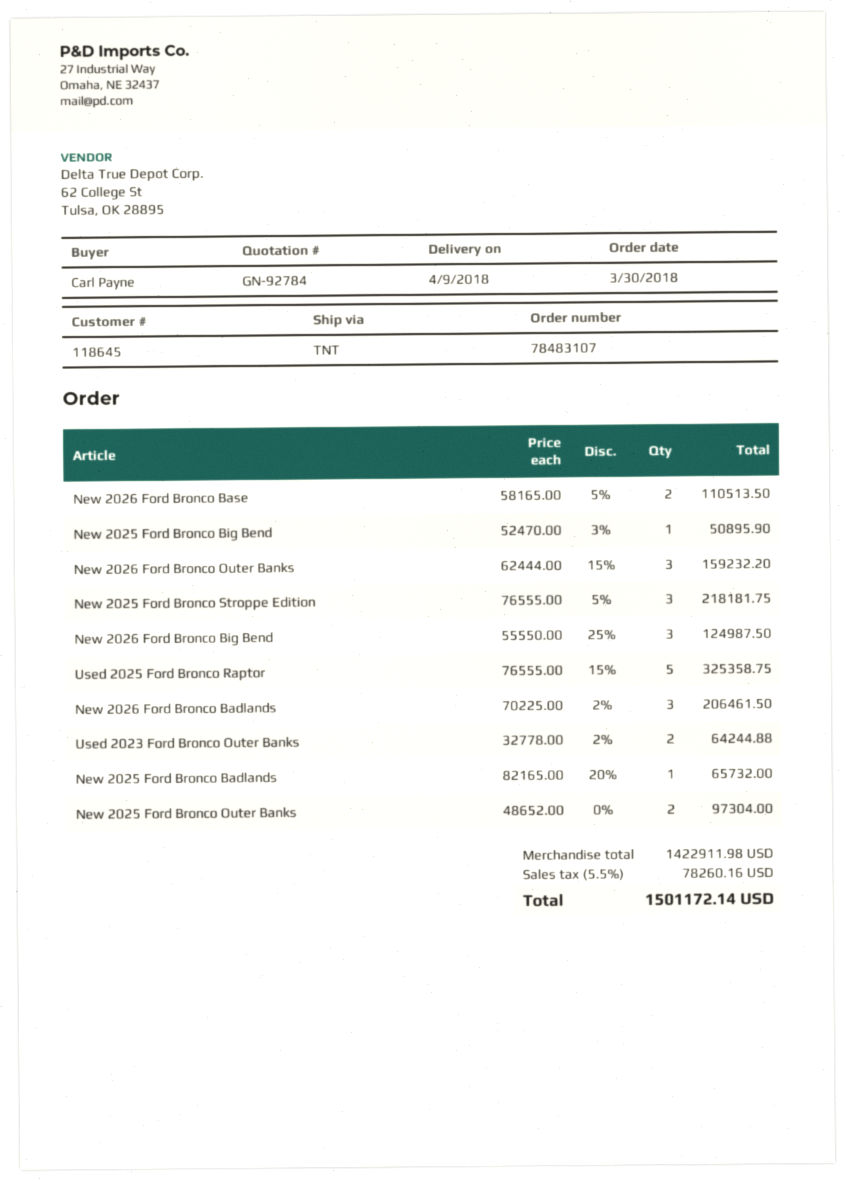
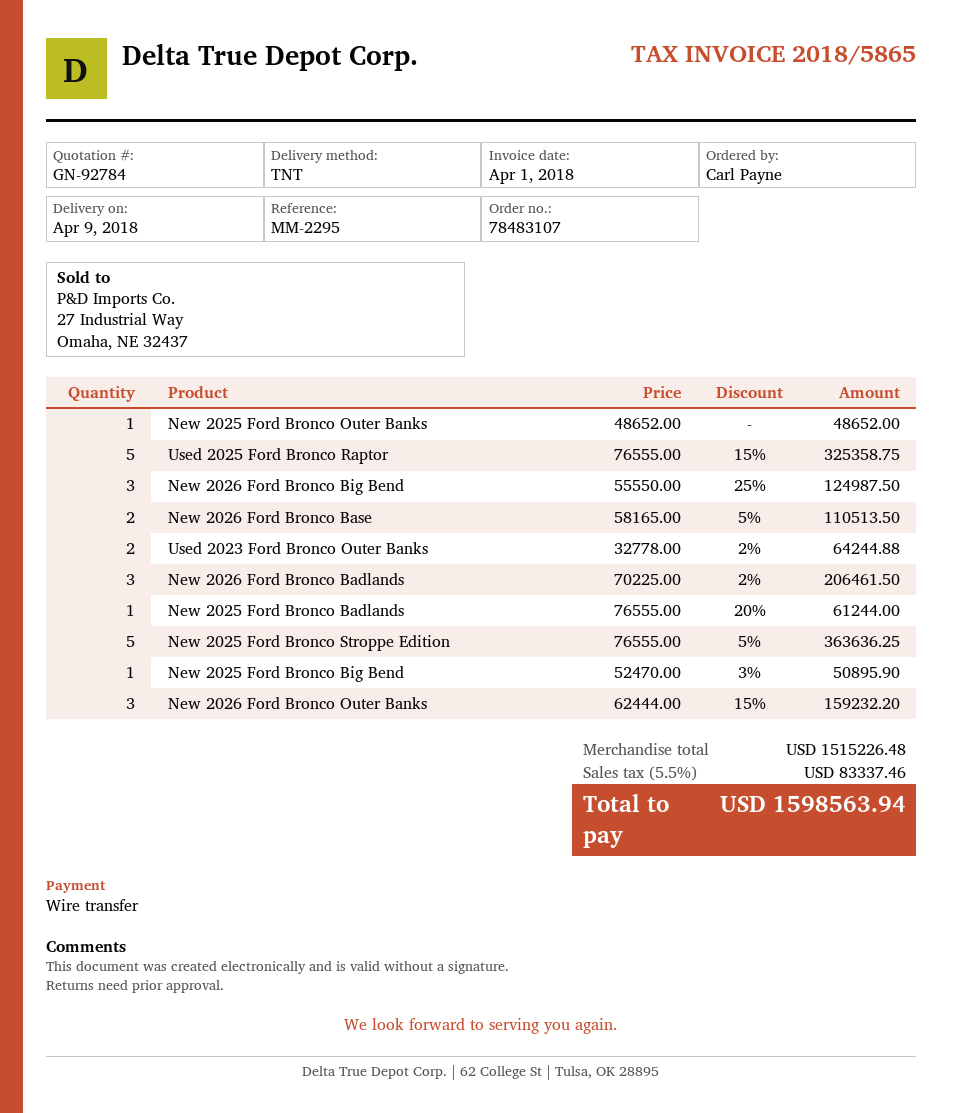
New 2025 Ford Bronco Stroppe Edition: 3 x 76555.00 - 5% = 218181.75 -> 5 x 76555.00 - 5% = 363636.25
New 2025 Ford Bronco Badlands: 1 x 82165.00 - 20% = 65732.00 -> 1 x 76555.00 - 20% = 61244.00
New 2025 Ford Bronco Outer Banks: 2 x 48652.00 = 97304.00 -> 1 x 48652.00 = 48652.00
subtotal: 1422911.98 -> 1515226.48
tax: 5.5% = 78260.16 -> 5.5% = 83337.46
total: 1501172.14 -> 1598563.94

